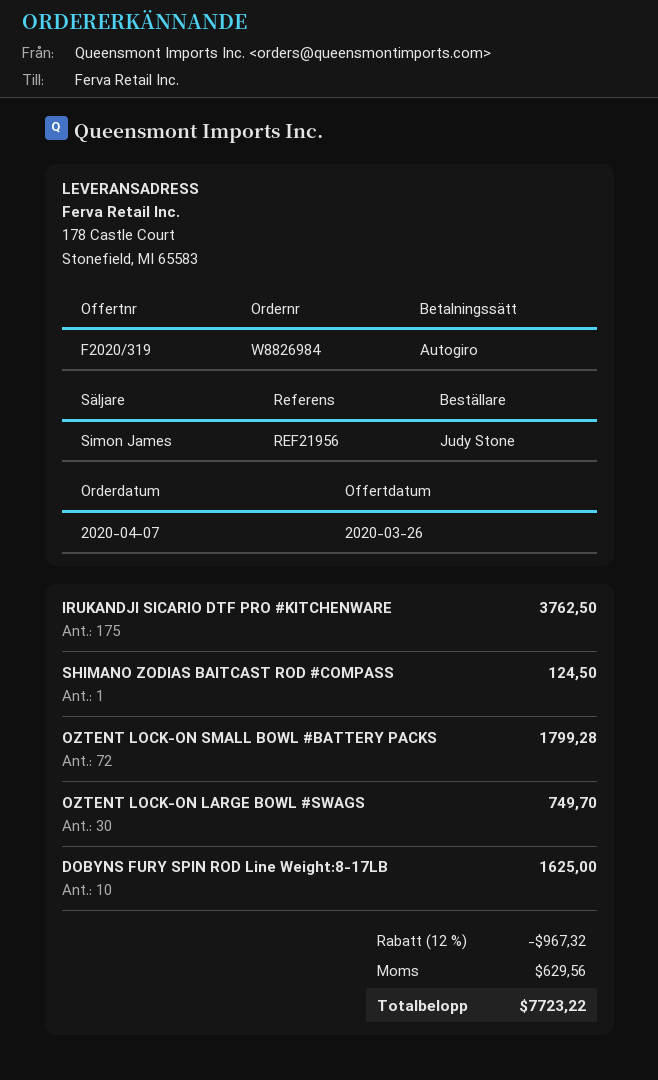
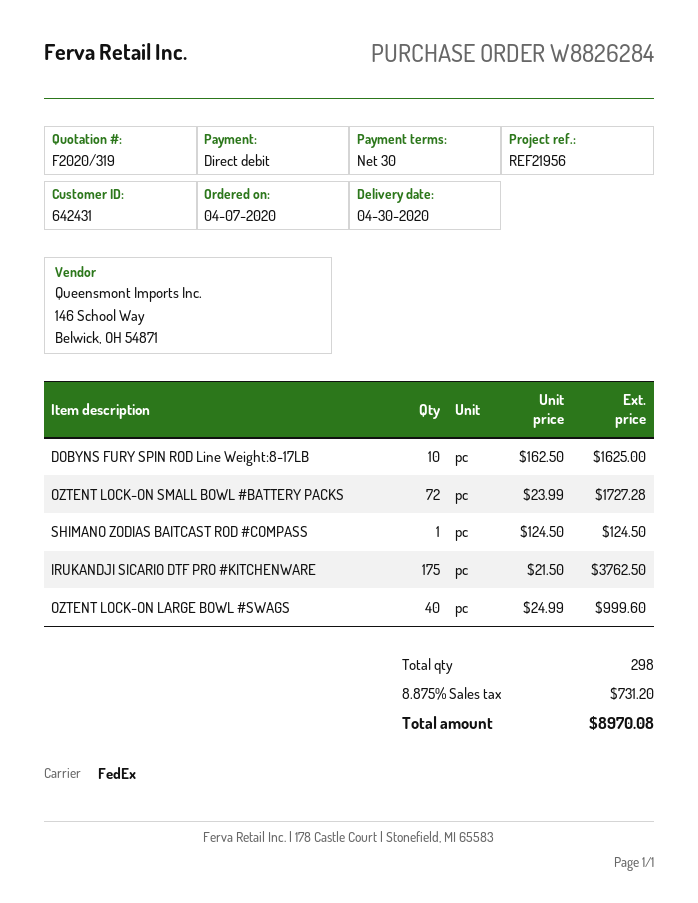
order number: W8826984 -> W8826284
OZTENT LOCK-ON SMALL BOWL #BATTERY PACKS: 72 for 1799.28 -> 72 for 1727.28
OZTENT LOCK-ON LARGE BOWL #SWAGS: 30 for 749.70 -> 40 for 999.60
discount: 12% = 967.32 -> none
tax: 629.56 -> 731.20
total: 7723.22 -> 8970.08

